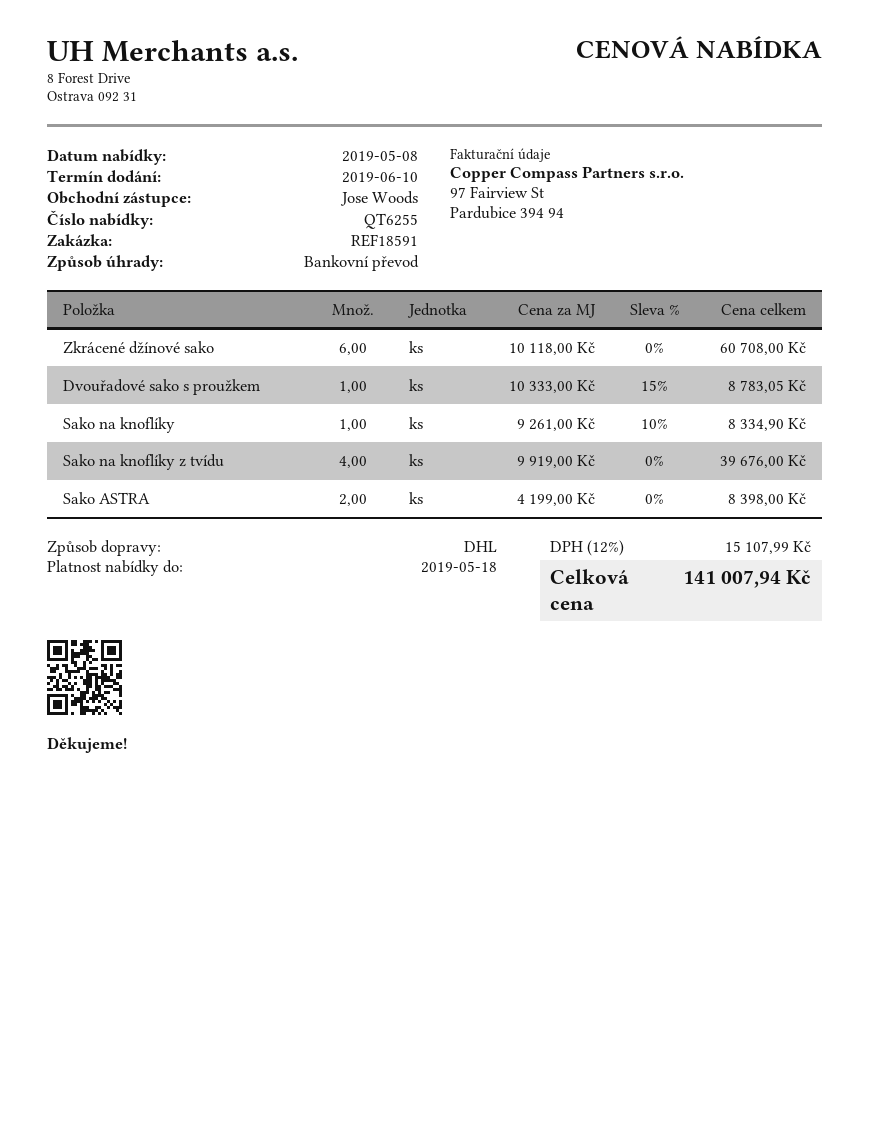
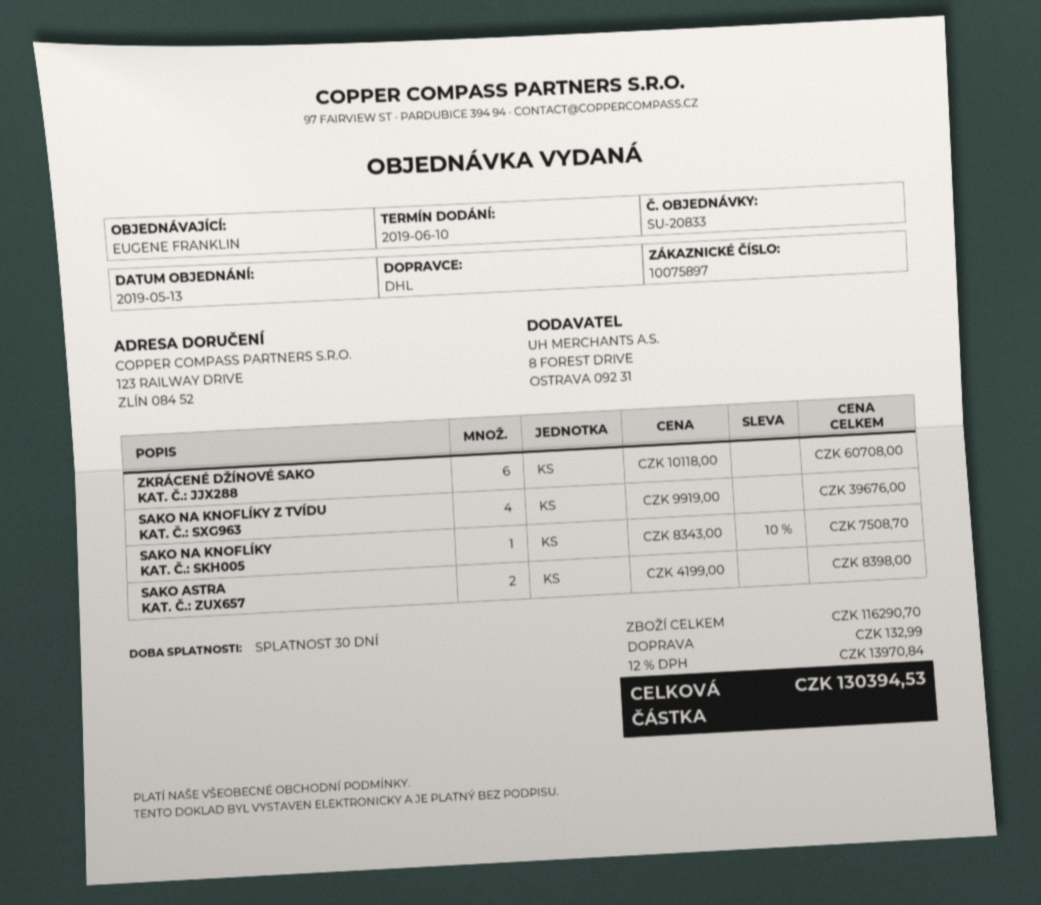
Dvouřadové sako s proužkem: 1 x 10333.00 - 15% = 8783.05 -> none
Sako na knoflíky: 1 x 9261.00 - 10% = 8334.90 -> 1 x 8343.00 - 10% = 7508.70
shipping: none -> 132.99
tax: 12% = 15107.99 -> 12% = 13970.84
total: 141007.94 -> 130394.53

